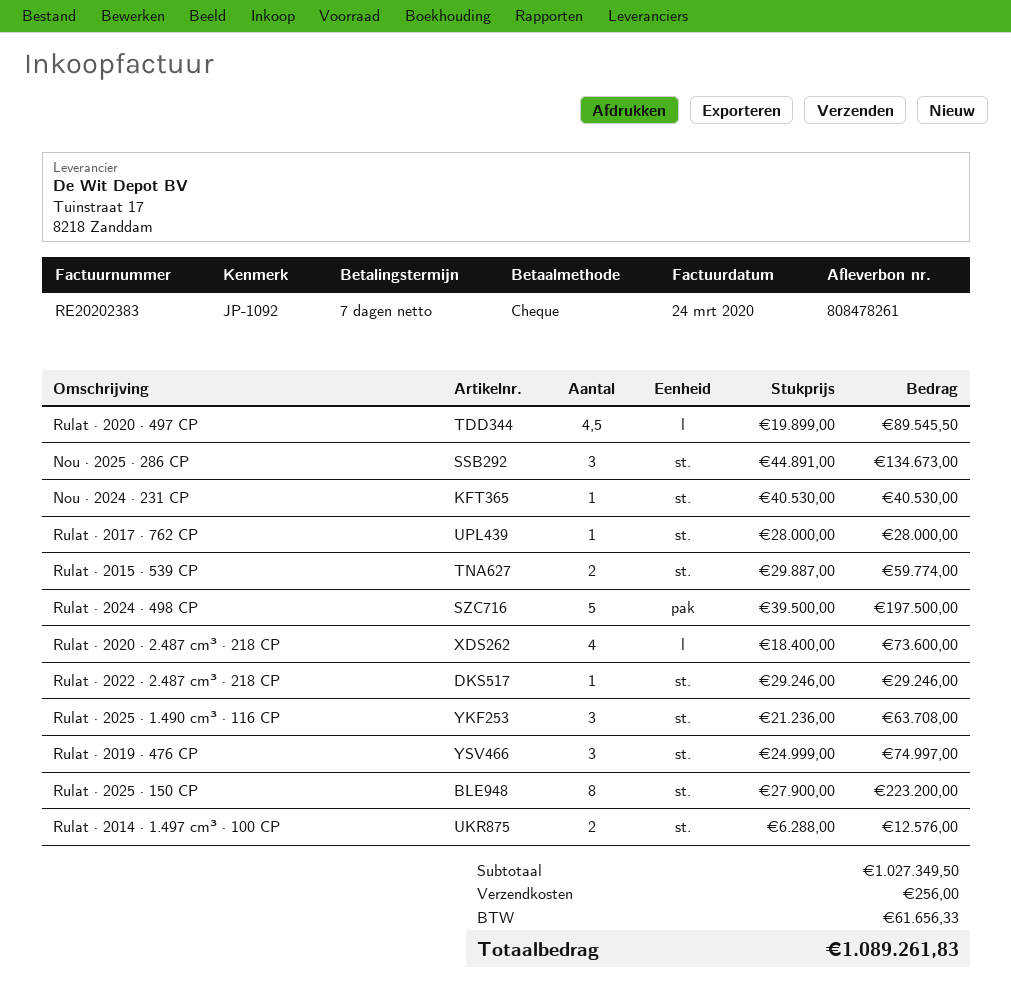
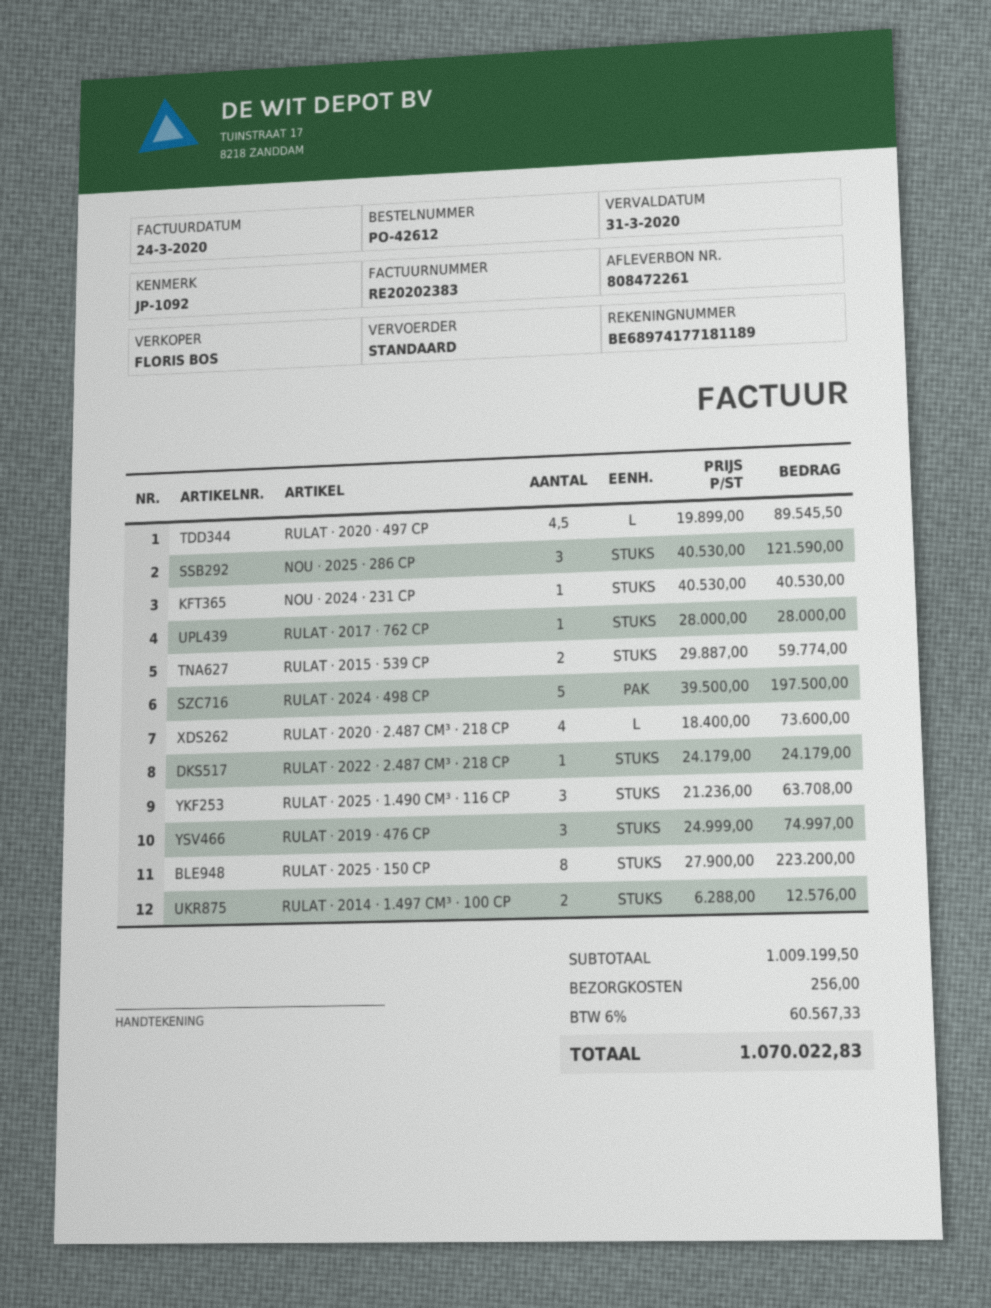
delivery note number: 808478261 -> 808472261
Nou · 2025 · 286 CP: 3 x 44891.00 = 134673.00 -> 3 x 40530.00 = 121590.00
Rulat · 2022 · 2.487 cm³ · 218 CP: 1 x 29246.00 = 29246.00 -> 1 x 24179.00 = 24179.00
subtotal: 1027349.50 -> 1009199.50
tax: 61656.33 -> 60567.33
total: 1089261.83 -> 1070022.83

